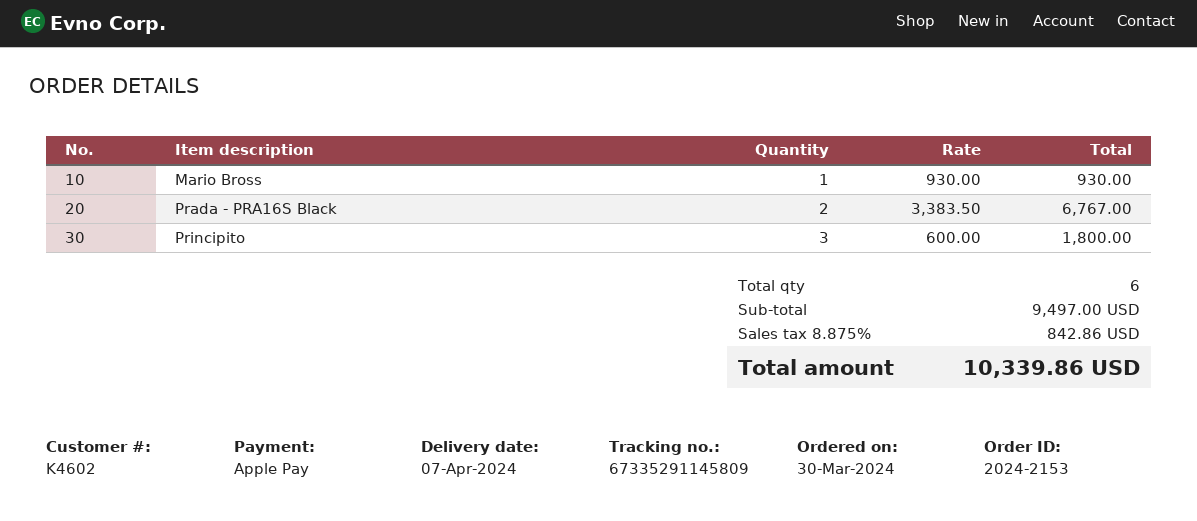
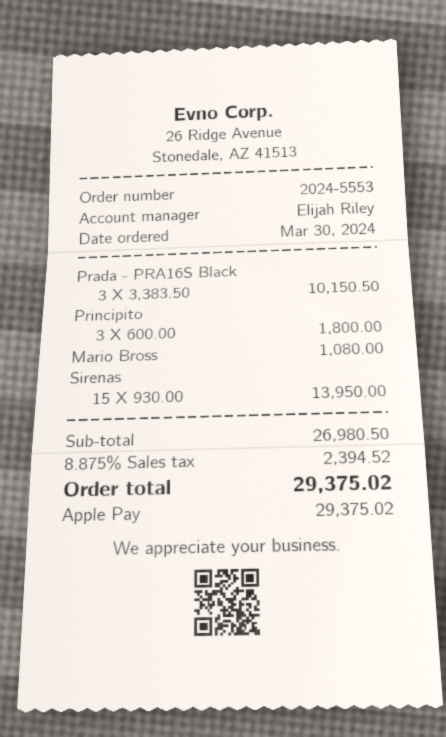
order number: 2024-2153 -> 2024-5553
Mario Bross: 1 x 930.00 = 930.00 -> 1 x 1080.00 = 1080.00
Prada - PRA16S Black: 2 x 3383.50 = 6767.00 -> 3 x 3383.50 = 10150.50
Sirenas: none -> 15 x 930.00 = 13950.00
subtotal: 9497.00 -> 26980.50
tax: 8.875% = 842.86 -> 8.875% = 2394.52
total: 10339.86 -> 29375.02

